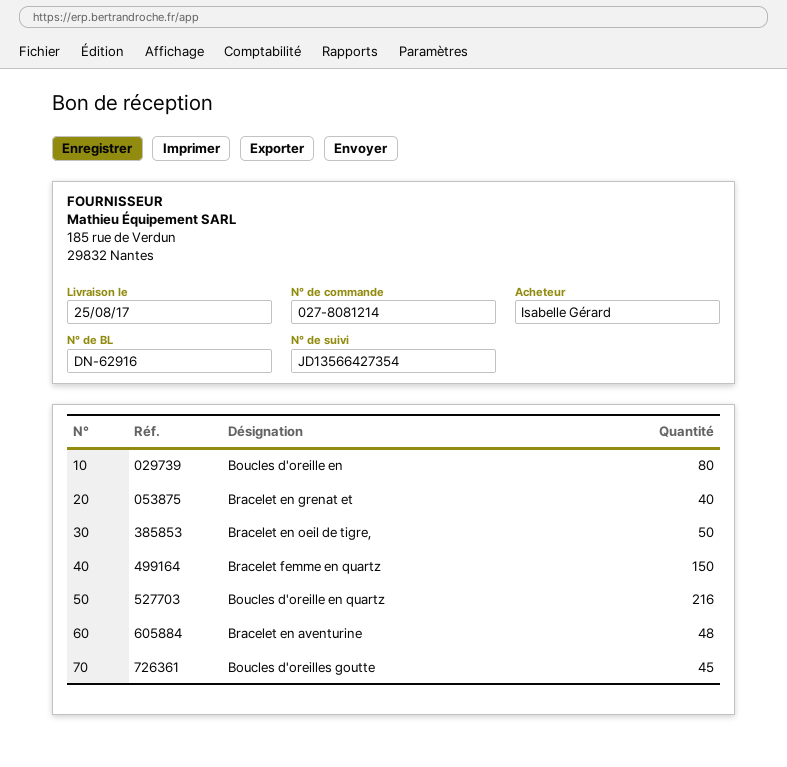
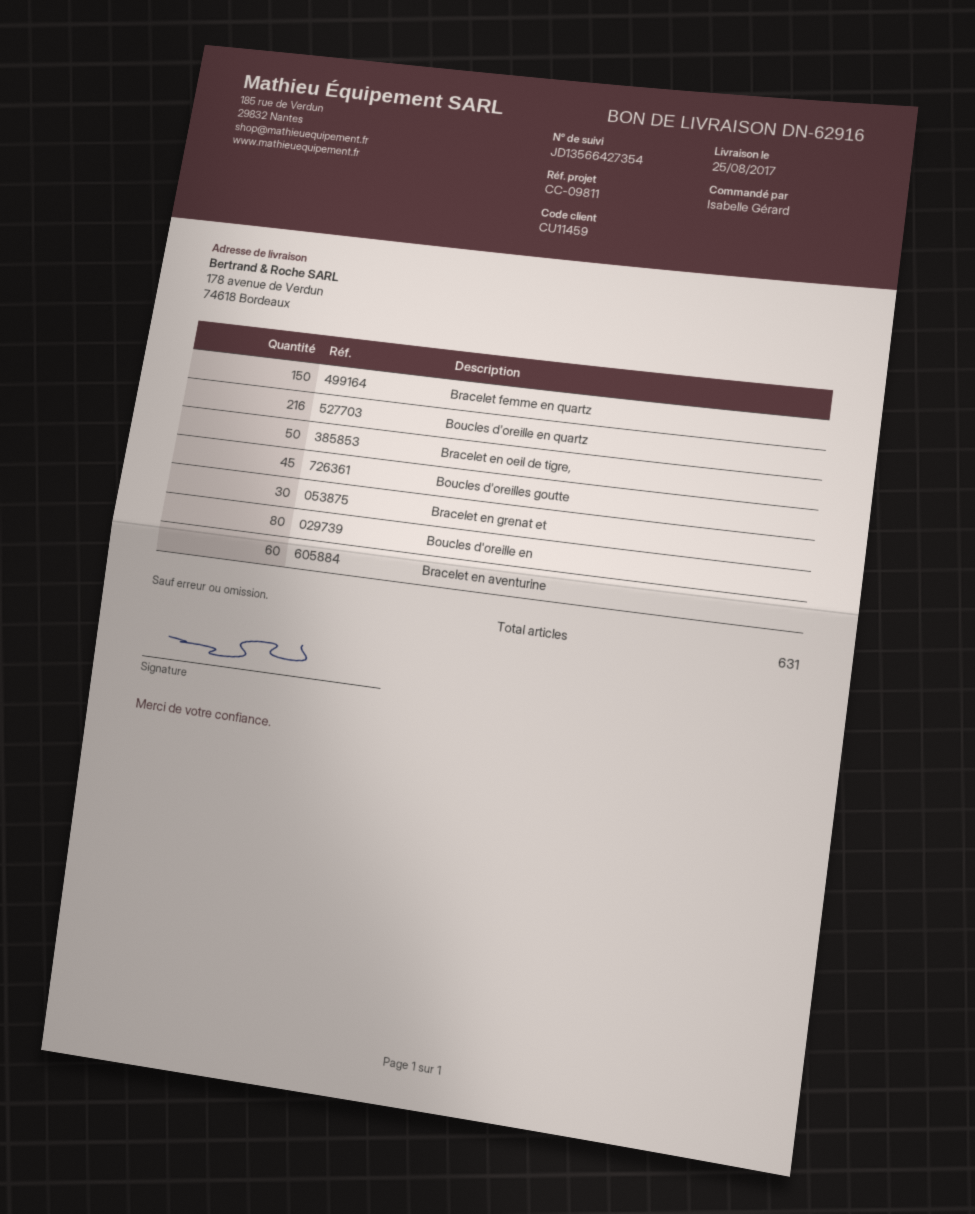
Bracelet en grenat et: 40 -> 30
Bracelet en aventurine: 48 -> 60

